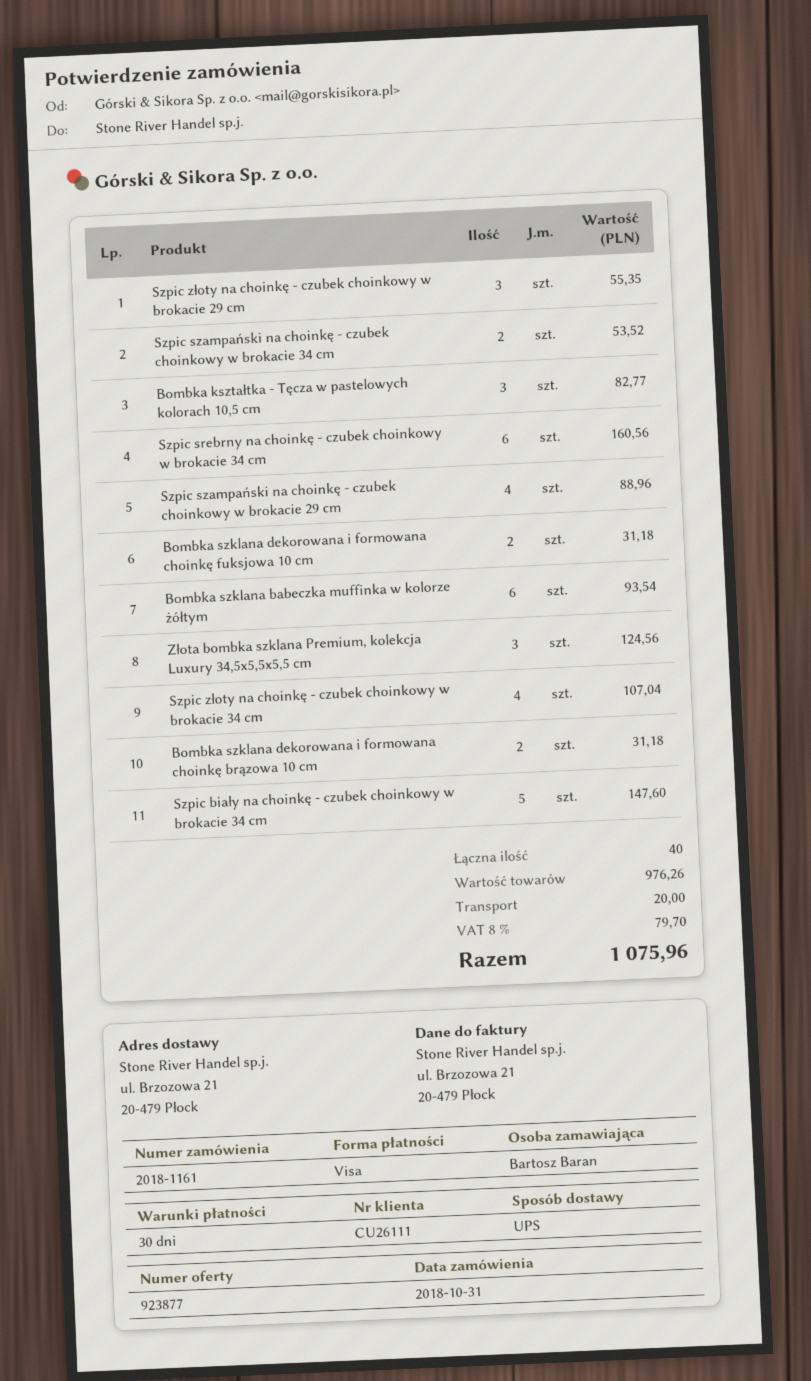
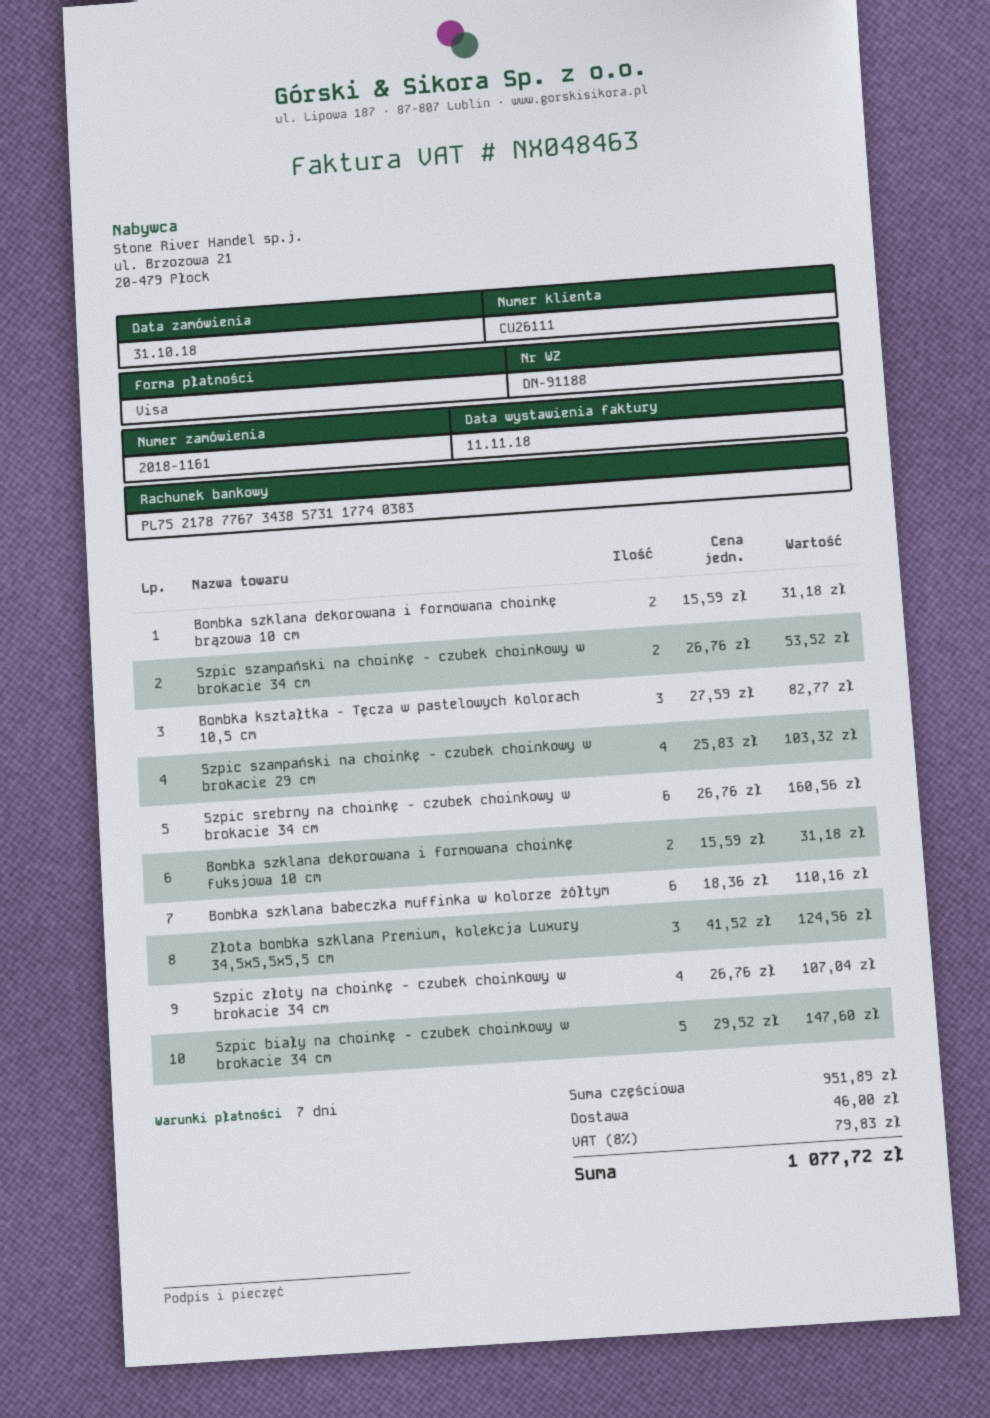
payment terms: 30 days -> 7 days
Szpic złoty na choinkę - czubek choinkowy w brokacie 29 cm: 3 for 55.35 -> none
Szpic szampański na choinkę - czubek choinkowy w brokacie 29 cm: 4 for 88.96 -> 4 for 103.32
Bombka szklana babeczka muffinka w kolorze żółtym: 6 for 93.54 -> 6 for 110.16
subtotal: 976.26 -> 951.89
shipping: 20.00 -> 46.00
tax: 8% = 79.70 -> 8% = 79.83
total: 1075.96 -> 1077.72

